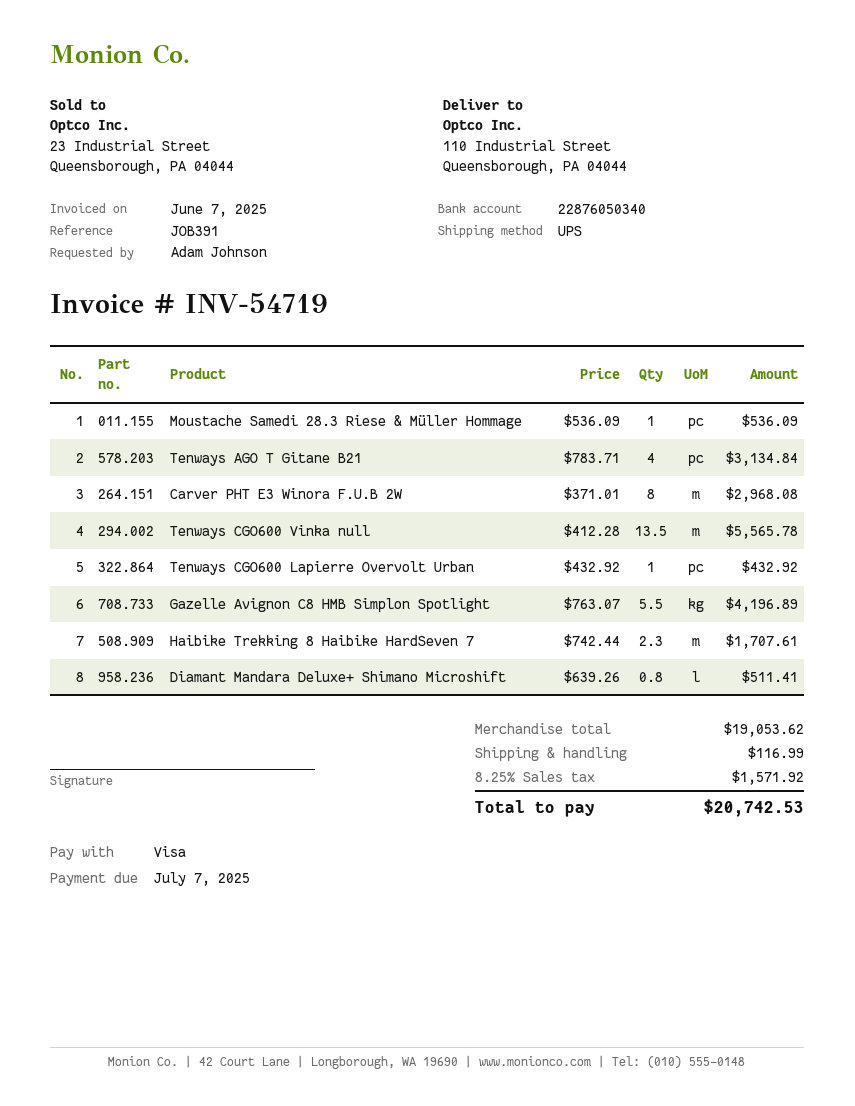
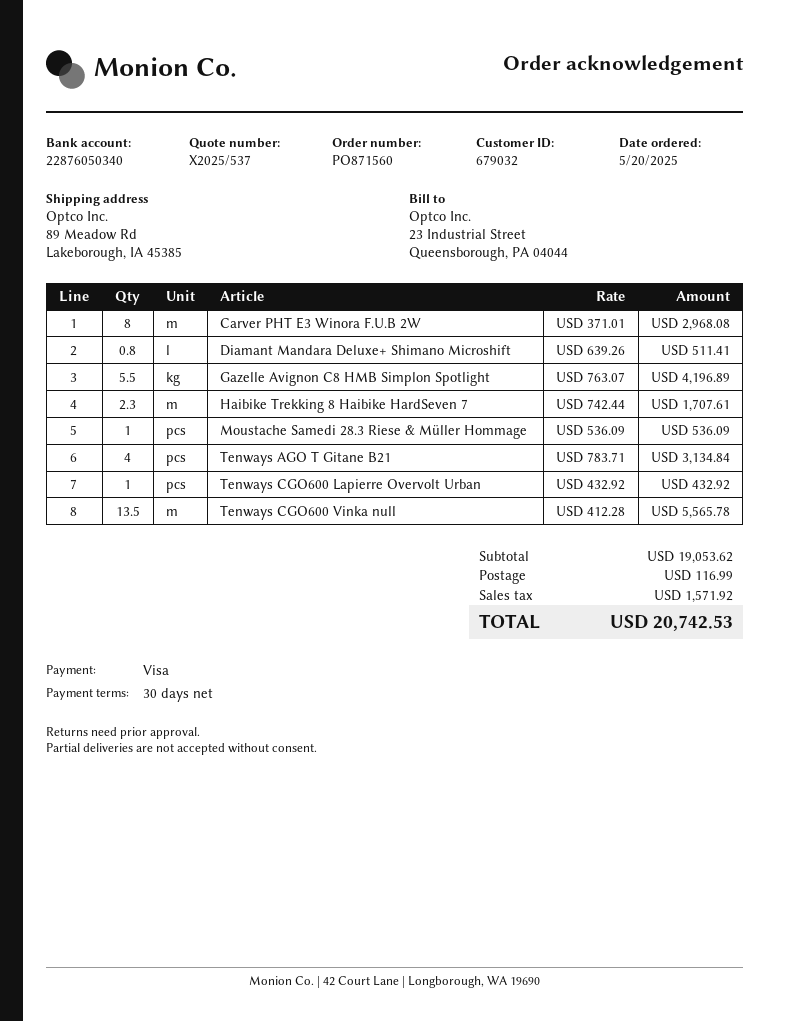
ship to: 110 Industrial Street, Queensborough, PA 04044 -> 89 Meadow Rd, Lakeborough, IA 45385

